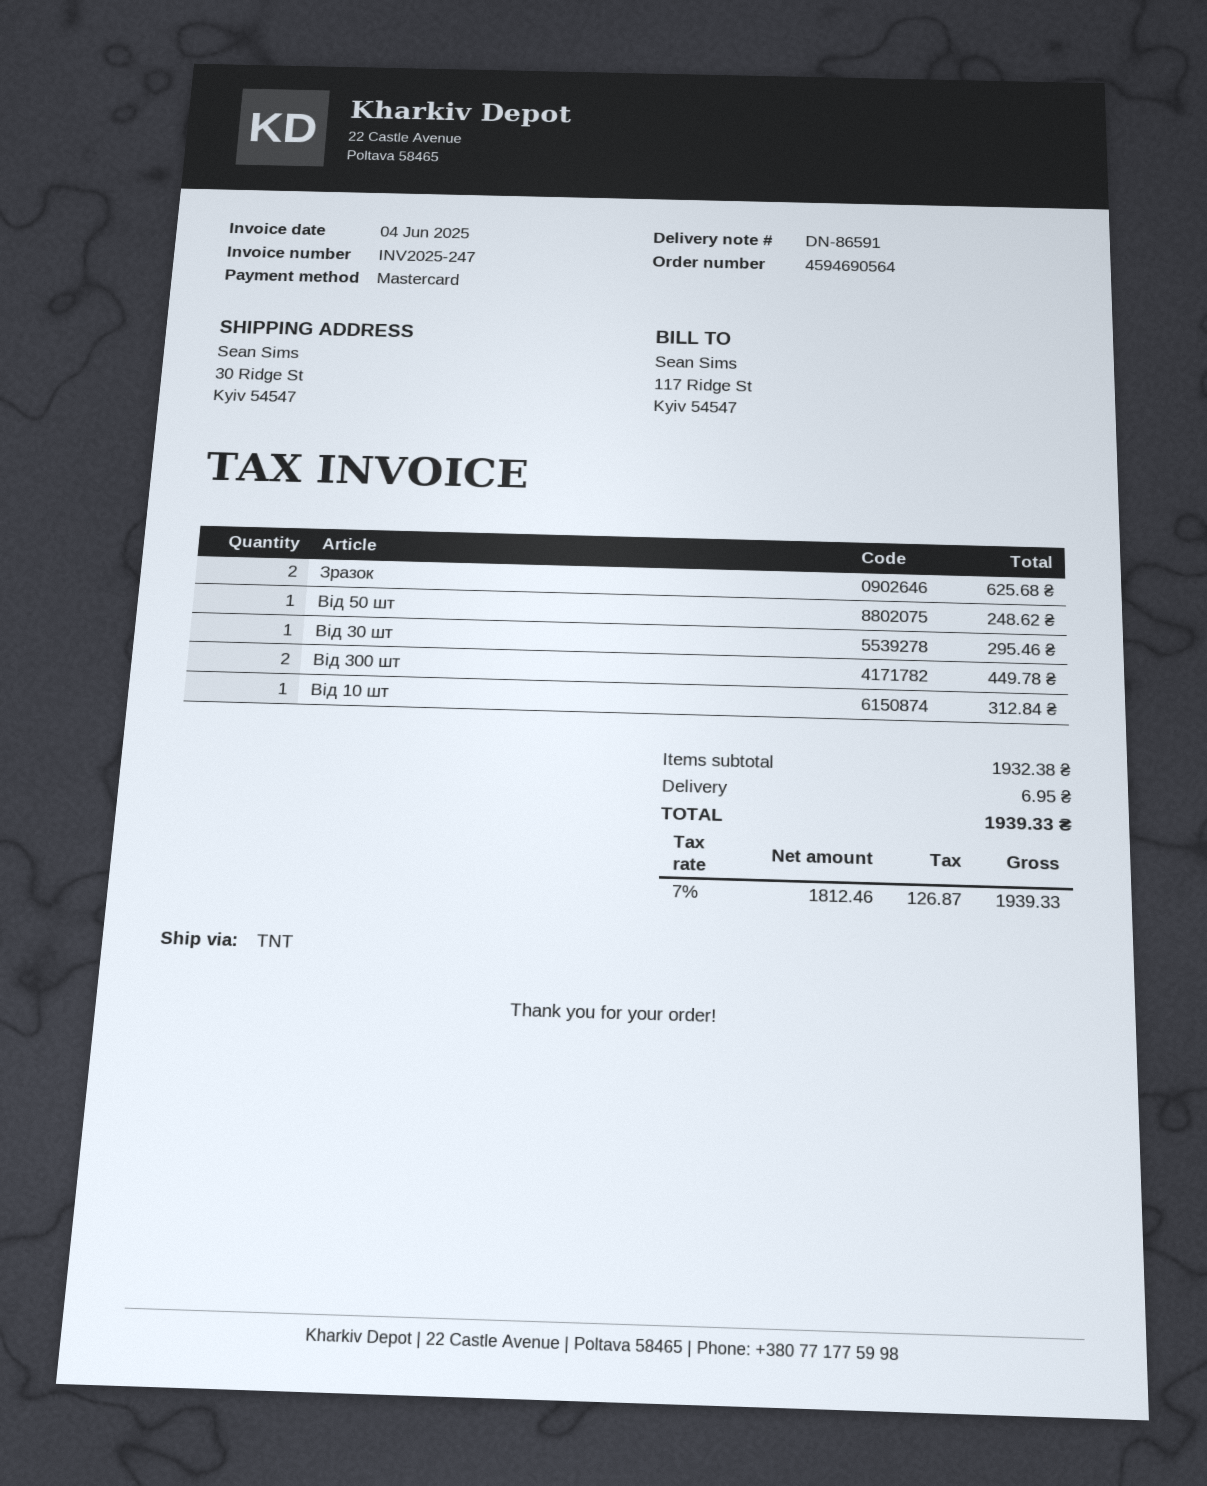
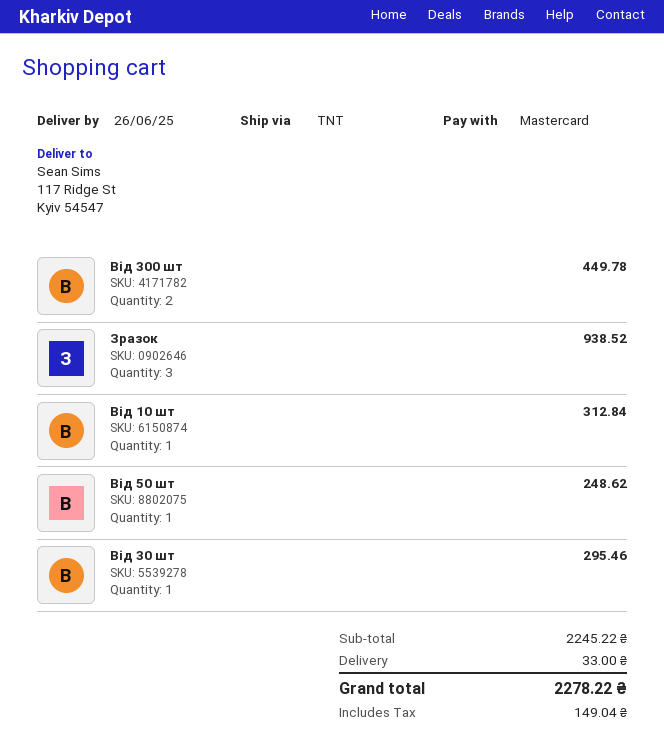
ship to: 30 Ridge St, Kyiv 54547 -> 117 Ridge St, Kyiv 54547
Зразок: 2 for 625.68 -> 3 for 938.52
subtotal: 1932.38 -> 2245.22
shipping: 6.95 -> 33.00
tax: 126.87 -> 149.04
total: 1939.33 -> 2278.22

